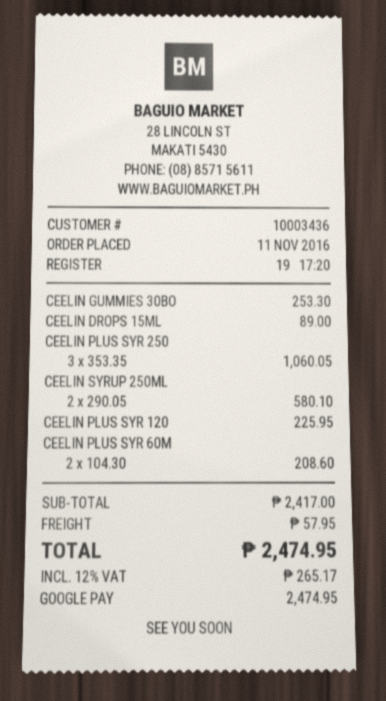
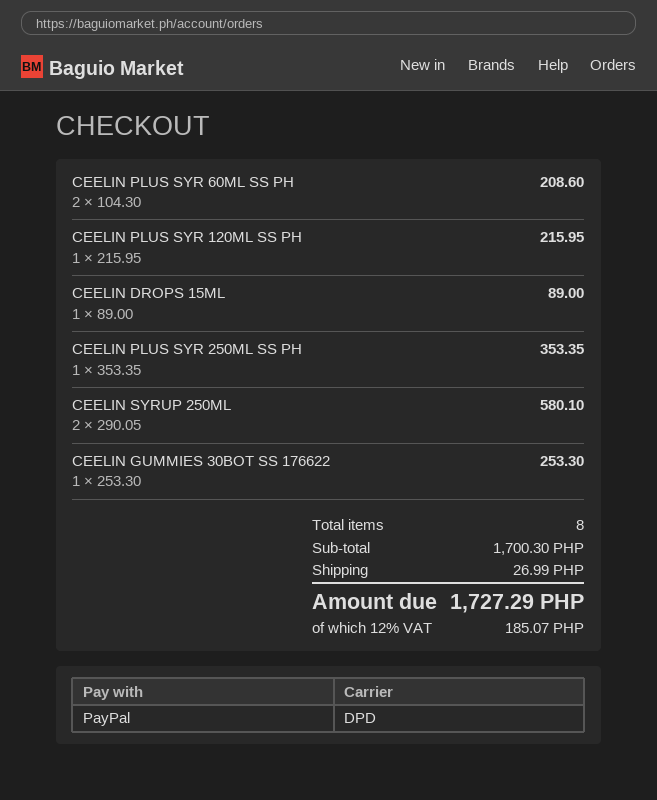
payment method: Google Pay -> PayPal
CEELIN PLUS SYR 250: 3 x 353.35 = 1060.05 -> 1 x 353.35 = 353.35
CEELIN PLUS SYR 120: 1 x 225.95 = 225.95 -> 1 x 215.95 = 215.95
subtotal: 2417.00 -> 1700.30
shipping: 57.95 -> 26.99
tax: 12% = 265.17 -> 12% = 185.07
total: 2474.95 -> 1727.29

